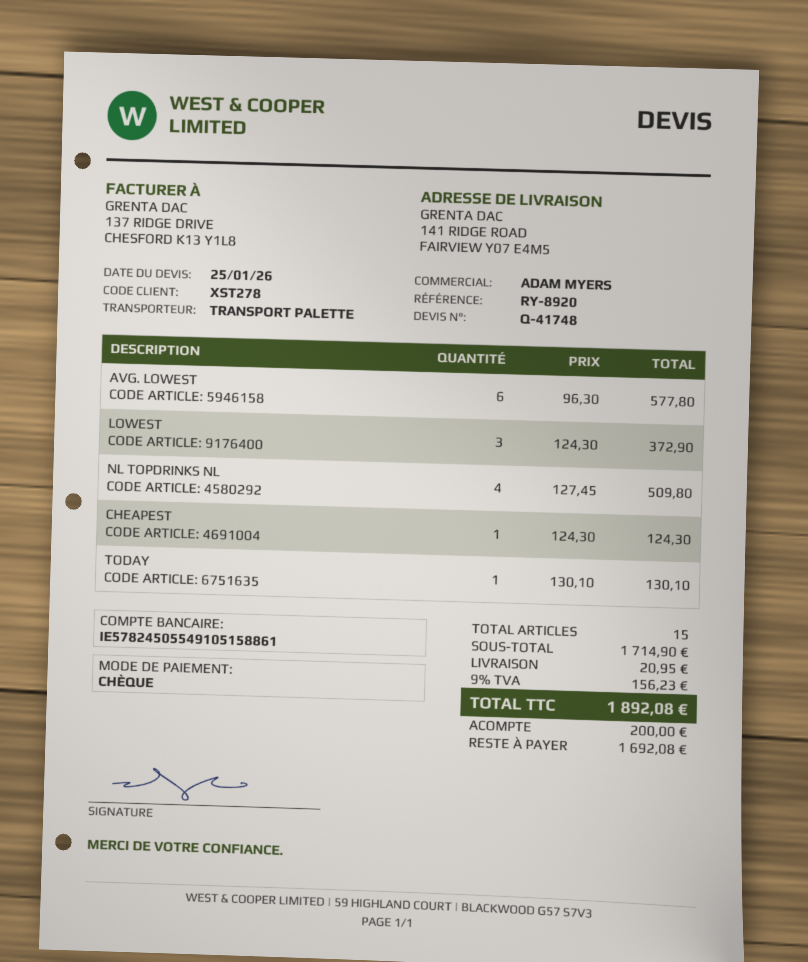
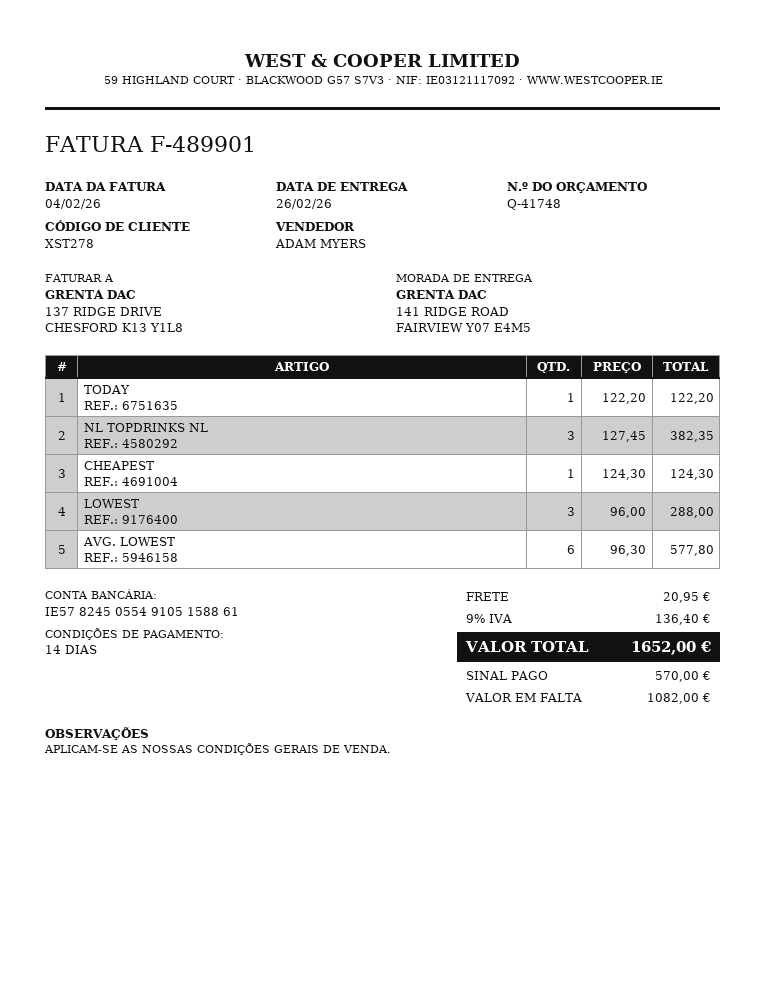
LOWEST: 3 x 124.30 = 372.90 -> 3 x 96.00 = 288.00
NL TOPDRINKS NL: 4 x 127.45 = 509.80 -> 3 x 127.45 = 382.35
TODAY: 1 x 130.10 = 130.10 -> 1 x 122.20 = 122.20
tax: 9% = 156.23 -> 9% = 136.40
total: 1892.08 -> 1652.00
deposit: 200.00 -> 570.00
balance: 1692.08 -> 1082.00

